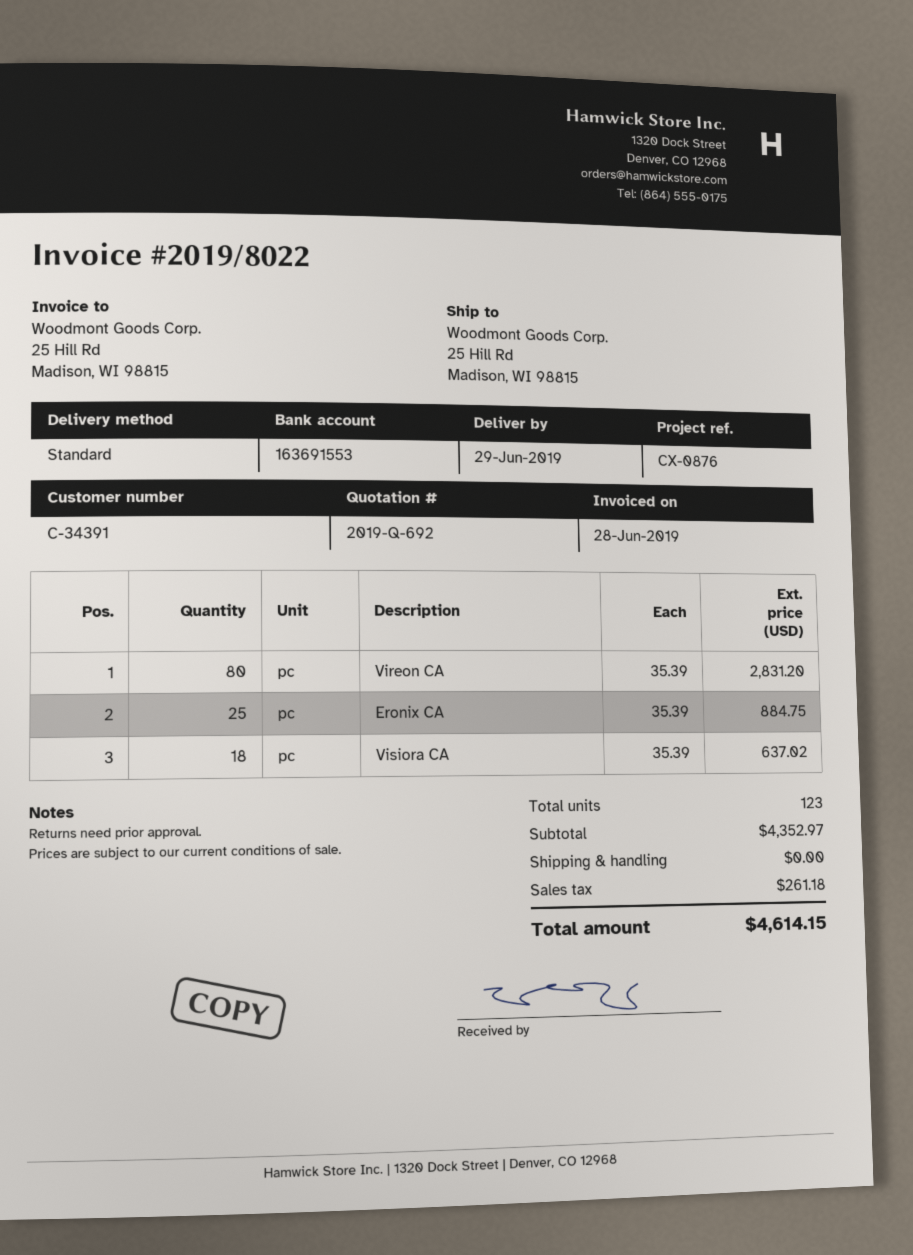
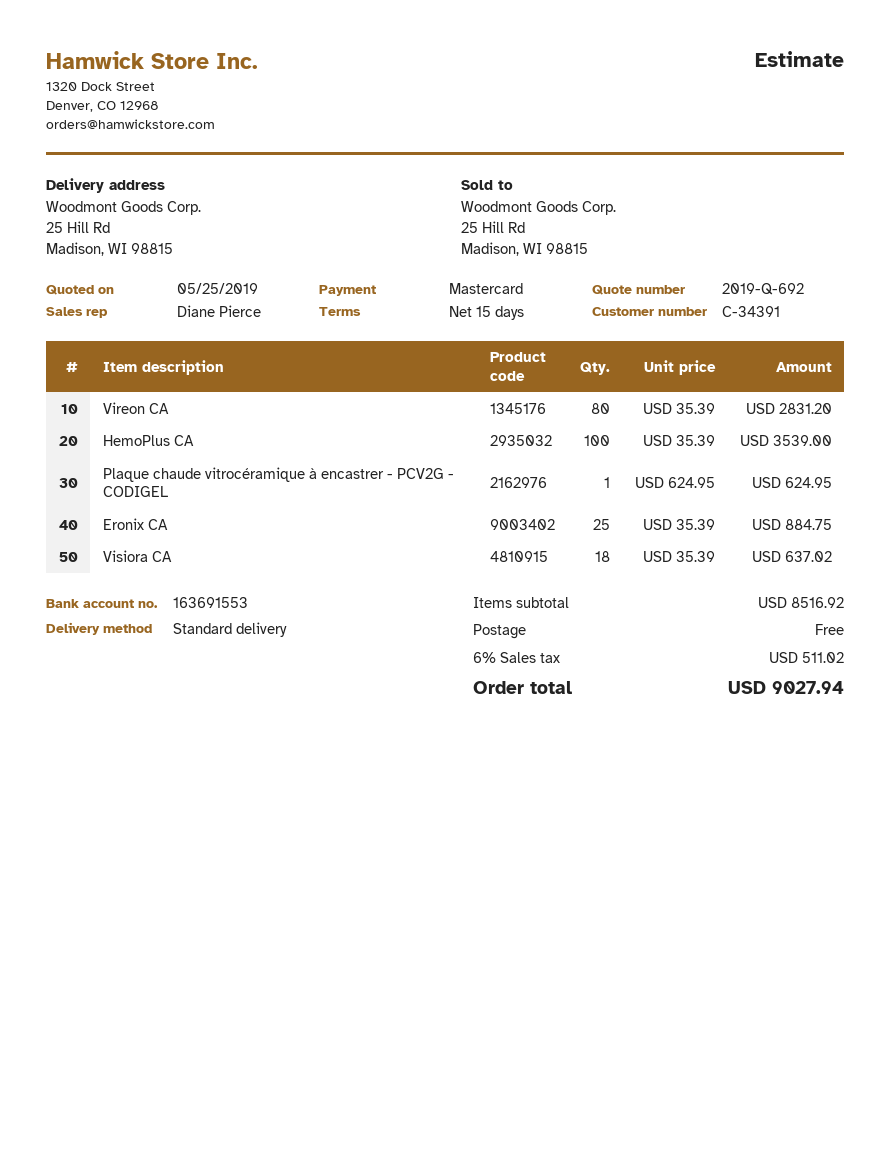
HemoPlus CA: none -> 100 x 35.39 = 3539.00
Plaque chaude vitrocéramique à encastrer - PCV2G - CODIGEL: none -> 1 x 624.95 = 624.95
subtotal: 4352.97 -> 8516.92
tax: 261.18 -> 511.02
total: 4614.15 -> 9027.94

